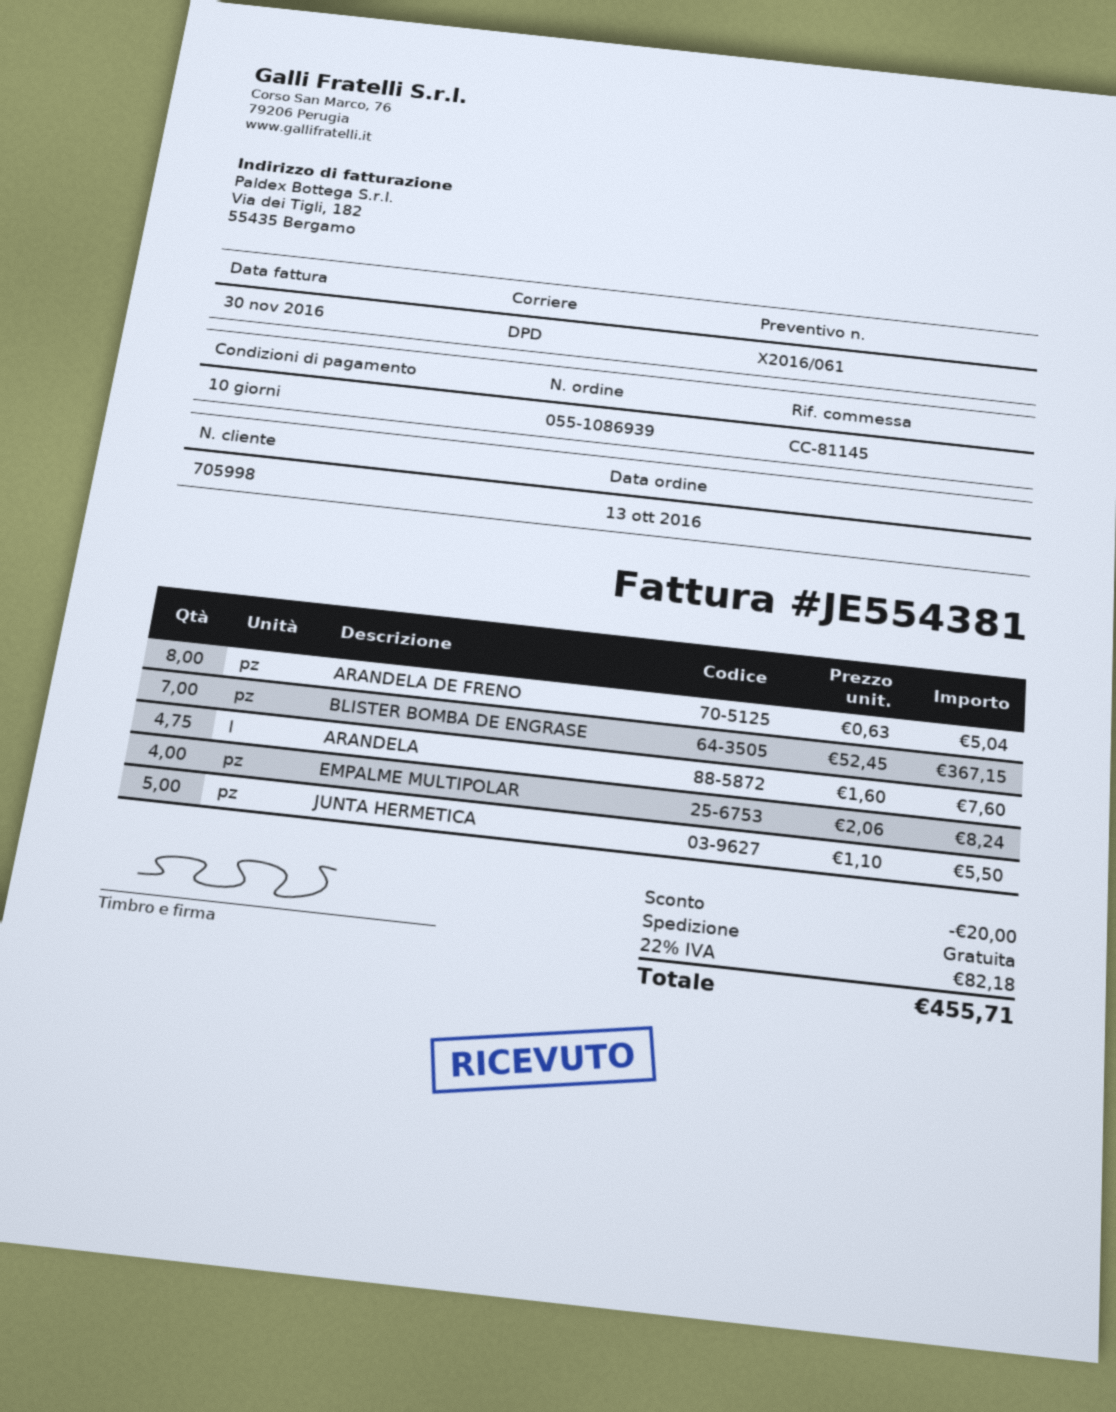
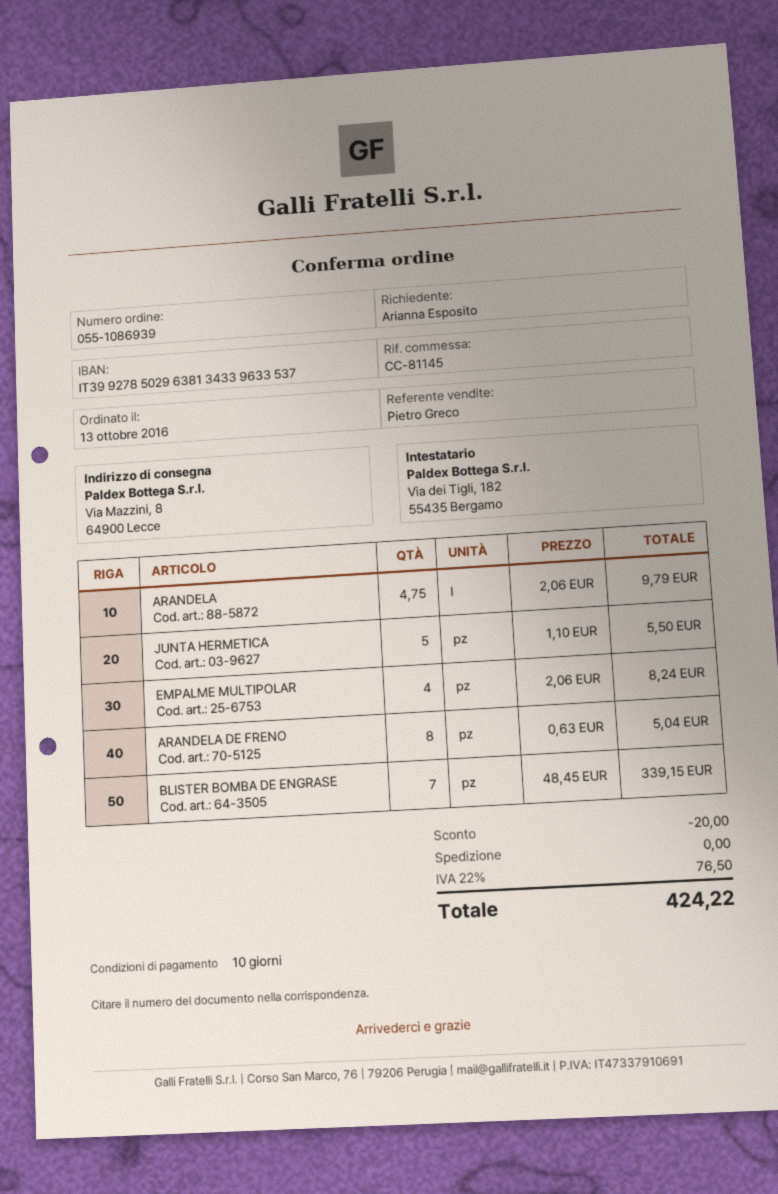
BLISTER BOMBA DE ENGRASE: 7 x 52.45 = 367.15 -> 7 x 48.45 = 339.15
ARANDELA: 4.75 x 1.60 = 7.60 -> 4.75 x 2.06 = 9.79
tax: 22% = 82.18 -> 22% = 76.50
total: 455.71 -> 424.22

